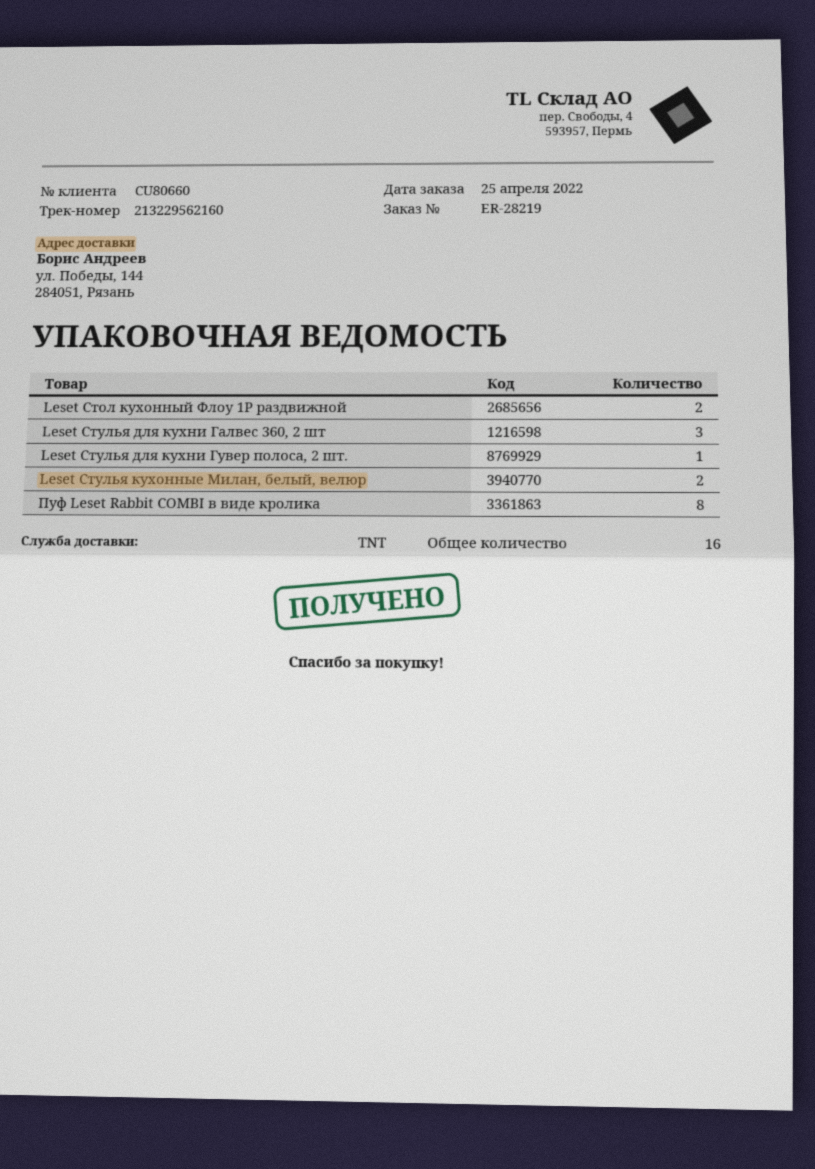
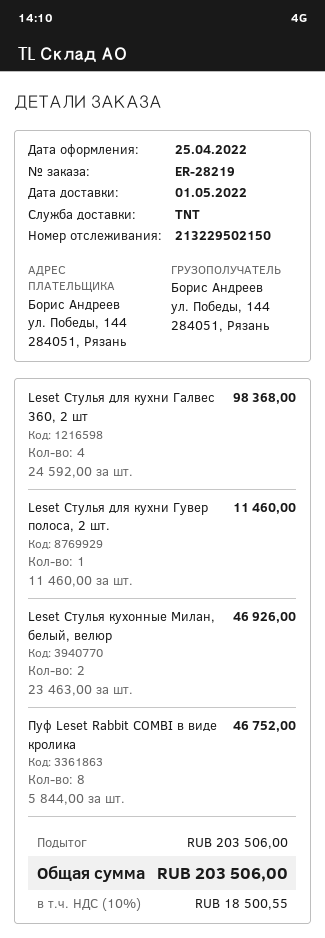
tracking number: 213229562160 -> 213229502150
Leset Стол кухонный Флоу 1Р раздвижной: 2 -> none
Leset Стулья для кухни Галвес 360, 2 шт: 3 -> 4

